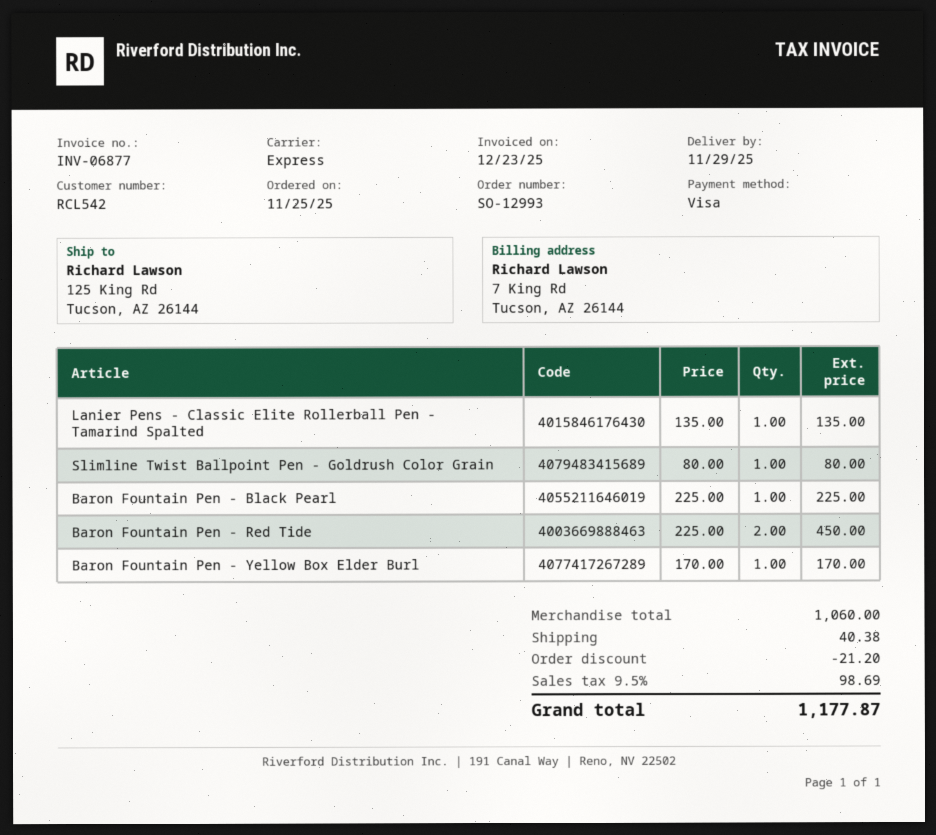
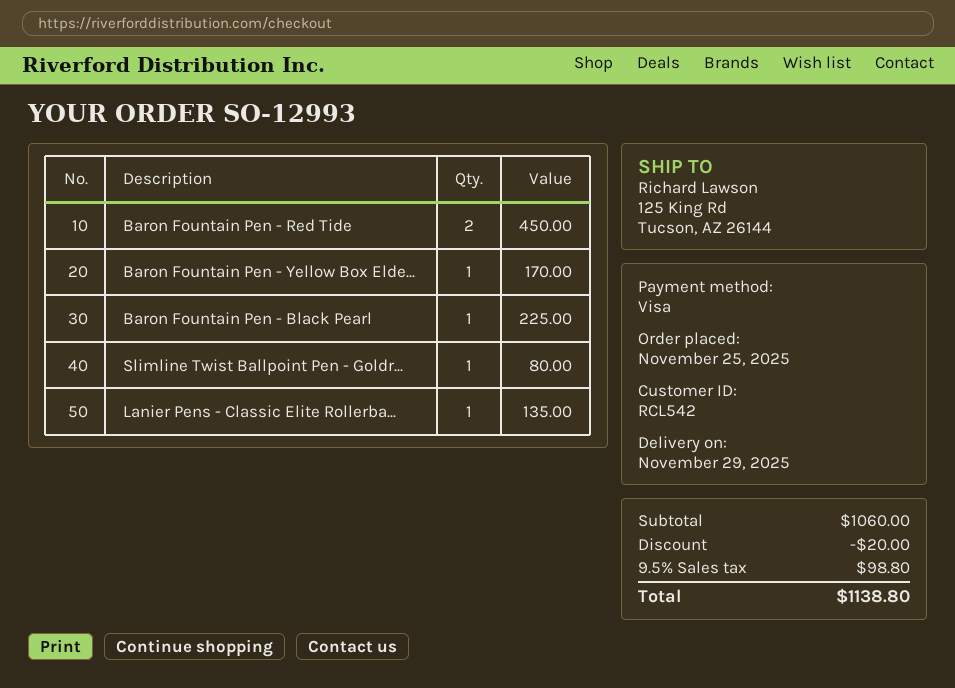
discount: 21.20 -> 20.00
shipping: 40.38 -> none
tax: 9.5% = 98.69 -> 9.5% = 98.80
total: 1177.87 -> 1138.80

